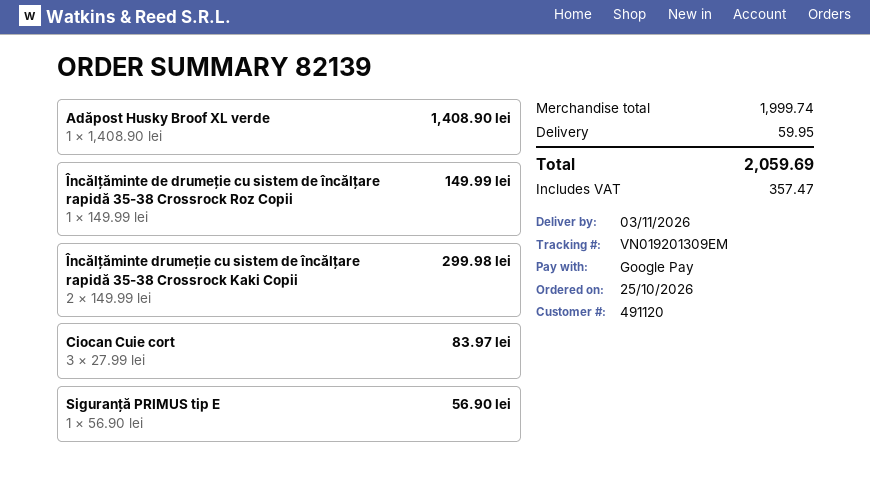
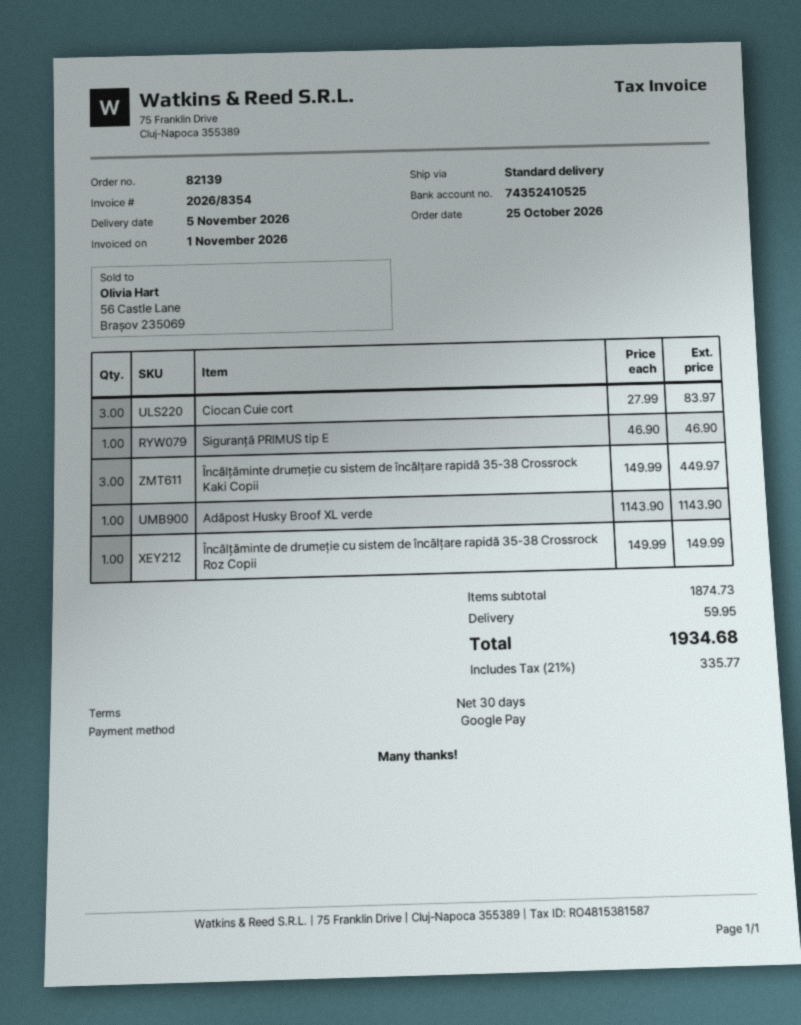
delivery date: 2026-11-03 -> 2026-11-05
Adăpost Husky Broof XL verde: 1 x 1408.90 = 1408.90 -> 1 x 1143.90 = 1143.90
Încălțăminte drumeție cu sistem de încălțare rapidă 35-38 Crossrock Kaki Copii: 2 x 149.99 = 299.98 -> 3 x 149.99 = 449.97
Siguranță PRIMUS tip E: 1 x 56.90 = 56.90 -> 1 x 46.90 = 46.90
subtotal: 1999.74 -> 1874.73
tax: 357.47 -> 335.77
total: 2059.69 -> 1934.68

